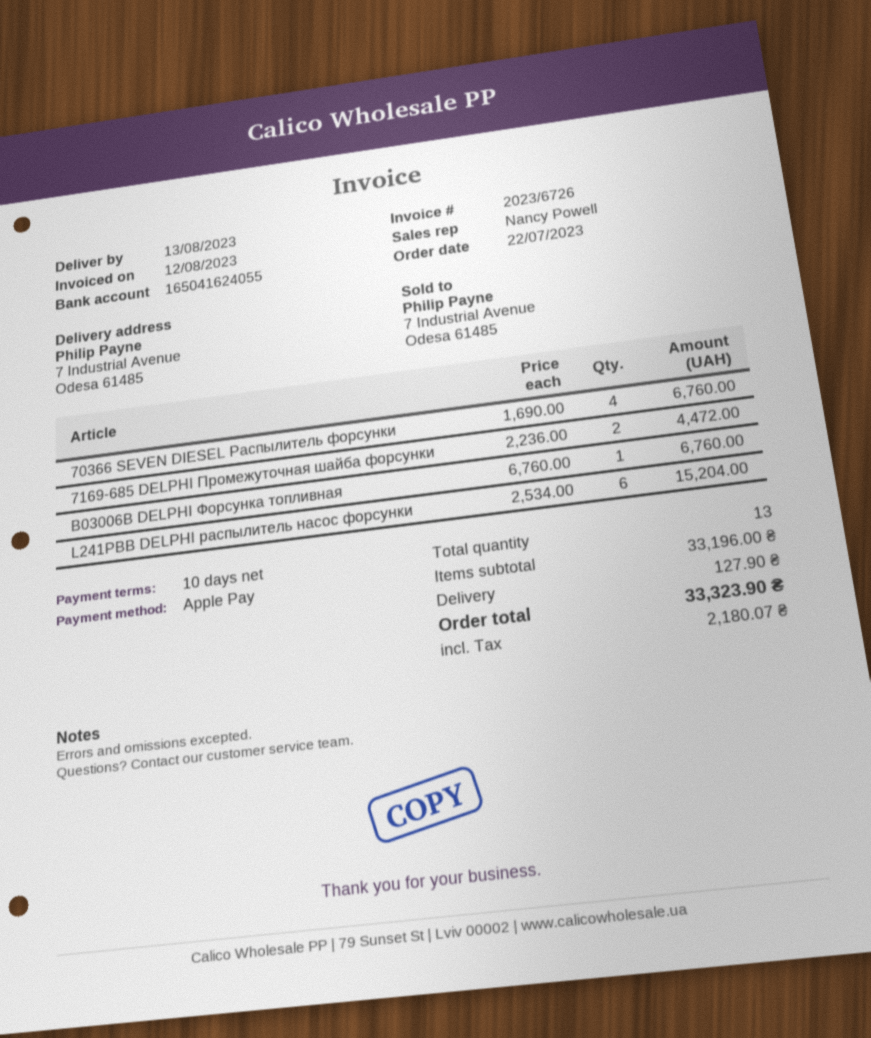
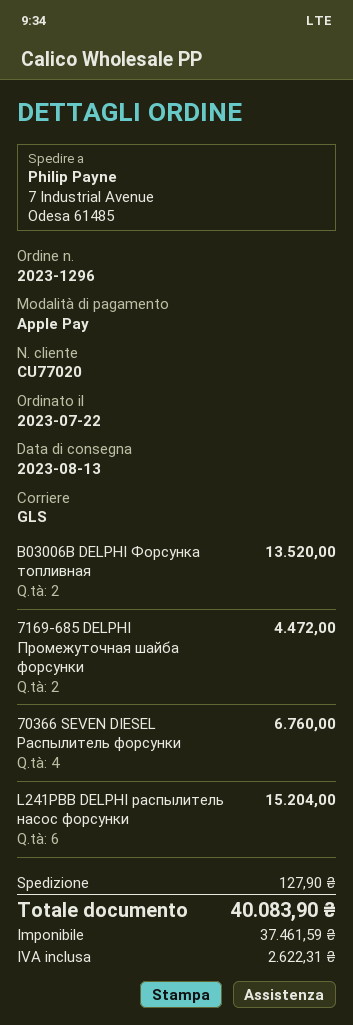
B03006B DELPHI Форсунка топливная: 1 for 6760.00 -> 2 for 13520.00
tax: 2180.07 -> 2622.31
total: 33323.90 -> 40083.90

